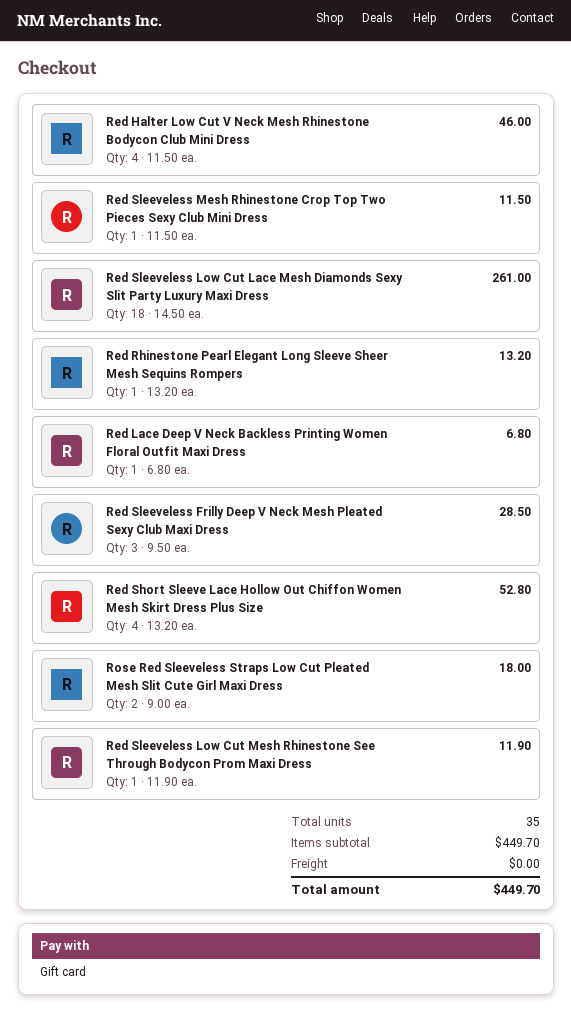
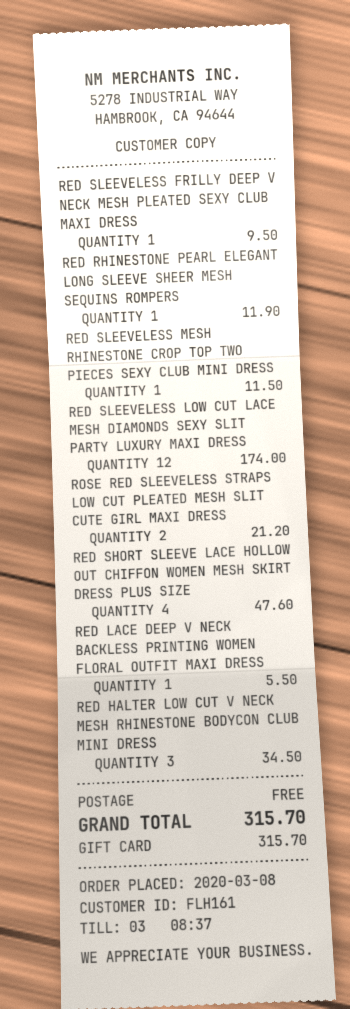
Red Halter Low Cut V Neck Mesh Rhinestone Bodycon Club Mini Dress: 4 for 46.00 -> 3 for 34.50
Red Sleeveless Low Cut Lace Mesh Diamonds Sexy Slit Party Luxury Maxi Dress: 18 for 261.00 -> 12 for 174.00
Red Rhinestone Pearl Elegant Long Sleeve Sheer Mesh Sequins Rompers: 1 for 13.20 -> 1 for 11.90
Red Lace Deep V Neck Backless Printing Women Floral Outfit Maxi Dress: 1 for 6.80 -> 1 for 5.50
Red Sleeveless Frilly Deep V Neck Mesh Pleated Sexy Club Maxi Dress: 3 for 28.50 -> 1 for 9.50
Red Short Sleeve Lace Hollow Out Chiffon Women Mesh Skirt Dress Plus Size: 4 for 52.80 -> 4 for 47.60
Rose Red Sleeveless Straps Low Cut Pleated Mesh Slit Cute Girl Maxi Dress: 2 for 18.00 -> 2 for 21.20
Red Sleeveless Low Cut Mesh Rhinestone See Through Bodycon Prom Maxi Dress: 1 for 11.90 -> none
total: 449.70 -> 315.70

